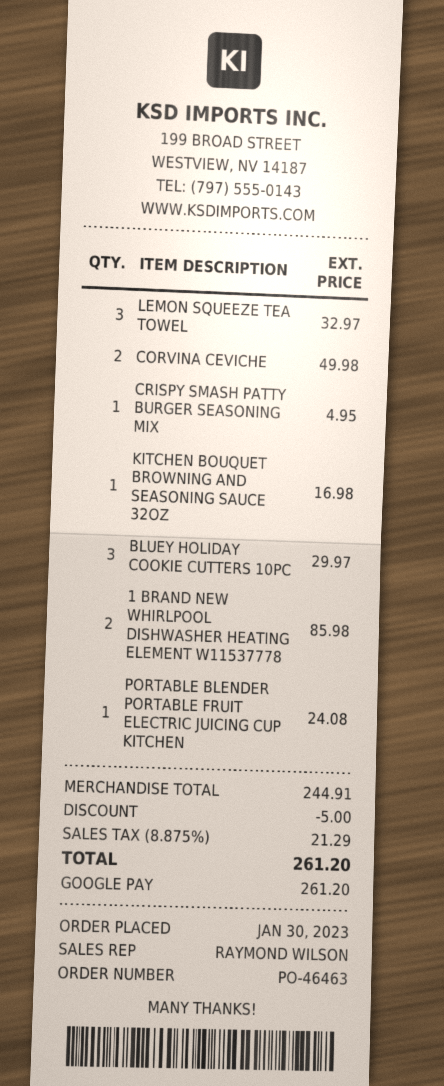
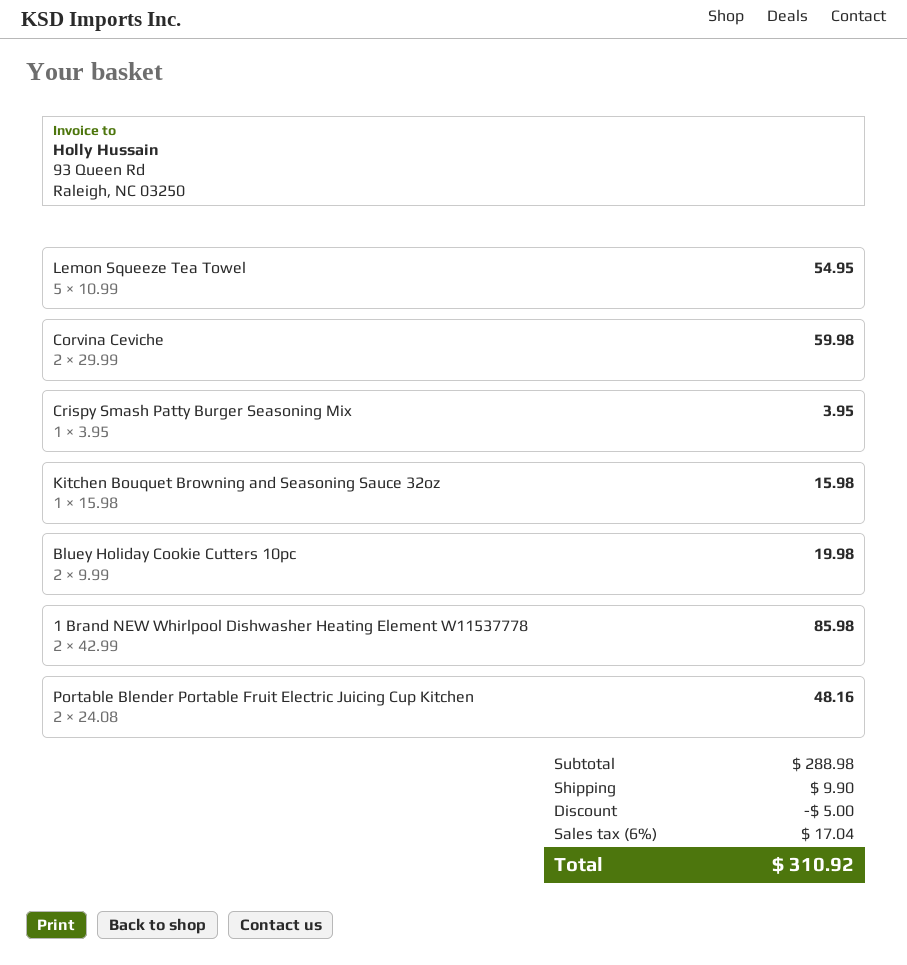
LEMON SQUEEZE TEA TOWEL: 3 for 32.97 -> 5 for 54.95
CORVINA CEVICHE: 2 for 49.98 -> 2 for 59.98
CRISPY SMASH PATTY BURGER SEASONING MIX: 1 for 4.95 -> 1 for 3.95
KITCHEN BOUQUET BROWNING AND SEASONING SAUCE 32OZ: 1 for 16.98 -> 1 for 15.98
BLUEY HOLIDAY COOKIE CUTTERS 10PC: 3 for 29.97 -> 2 for 19.98
PORTABLE BLENDER PORTABLE FRUIT ELECTRIC JUICING CUP KITCHEN: 1 for 24.08 -> 2 for 48.16
subtotal: 244.91 -> 288.98
shipping: none -> 9.90
tax: 8.875% = 21.29 -> 6% = 17.04
total: 261.20 -> 310.92

